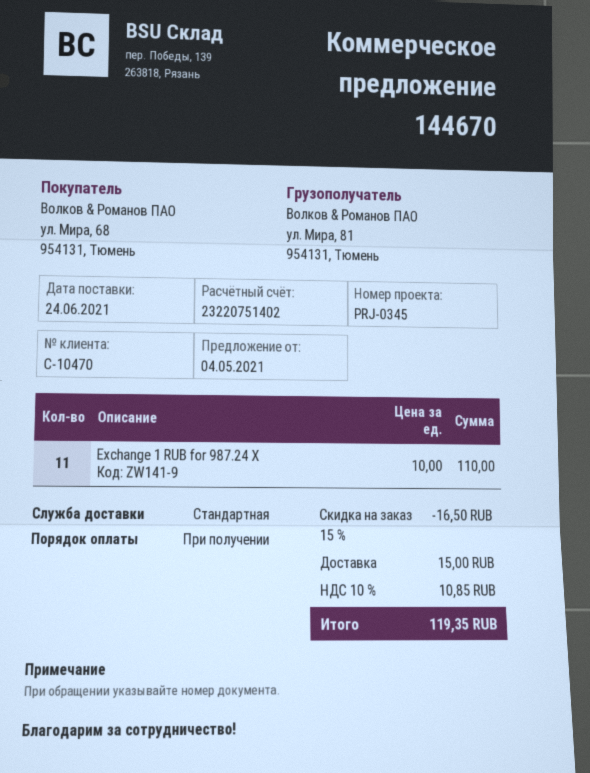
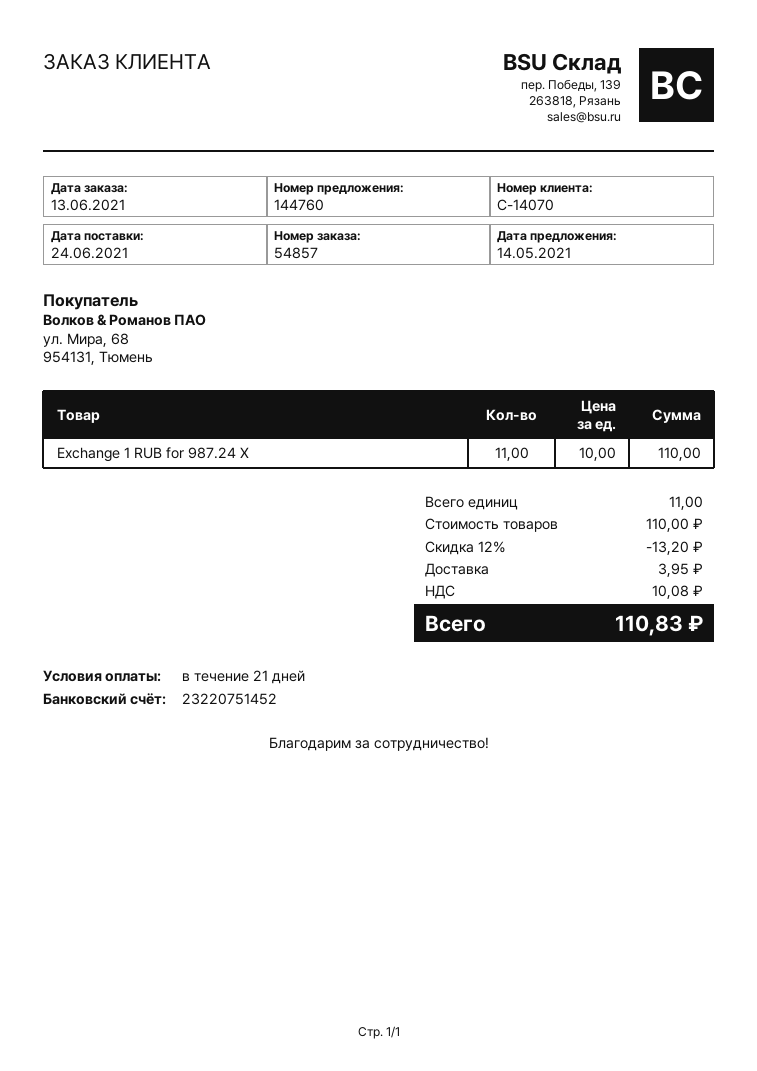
quote number: 144670 -> 144760
quote date: 2021-05-04 -> 2021-05-14
payment terms: on receipt -> 21 days
customer number: C-10470 -> C-14070
bank account: 23220751402 -> 23220751452
discount: 15% = 16.50 -> 12% = 13.20
shipping: 15.00 -> 3.95
tax: 10.85 -> 10.08
total: 119.35 -> 110.83

